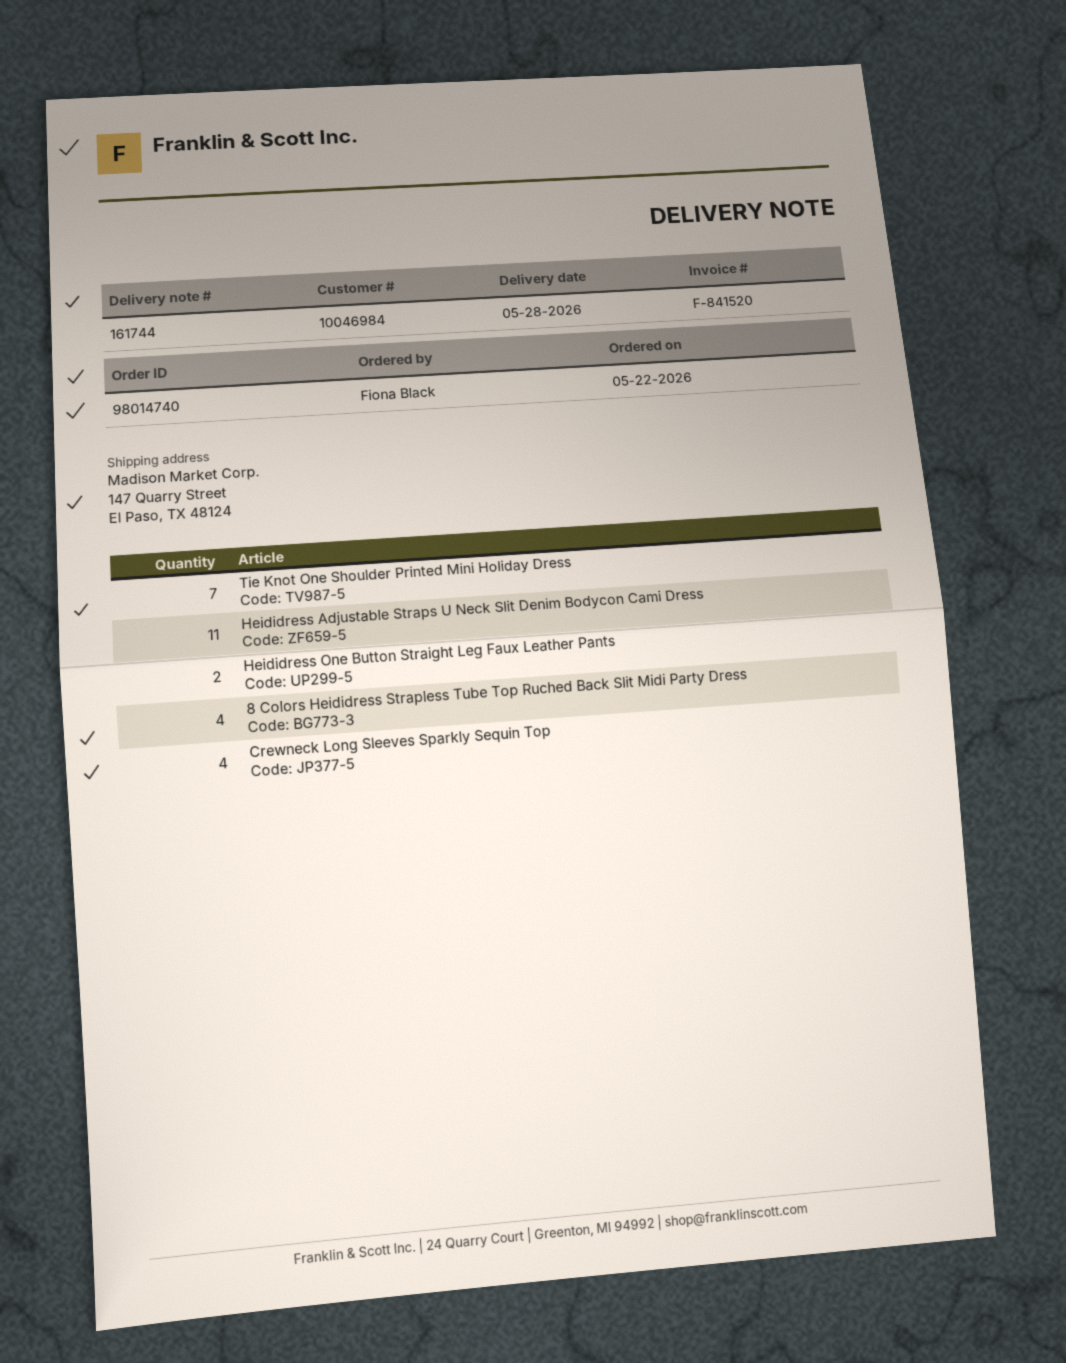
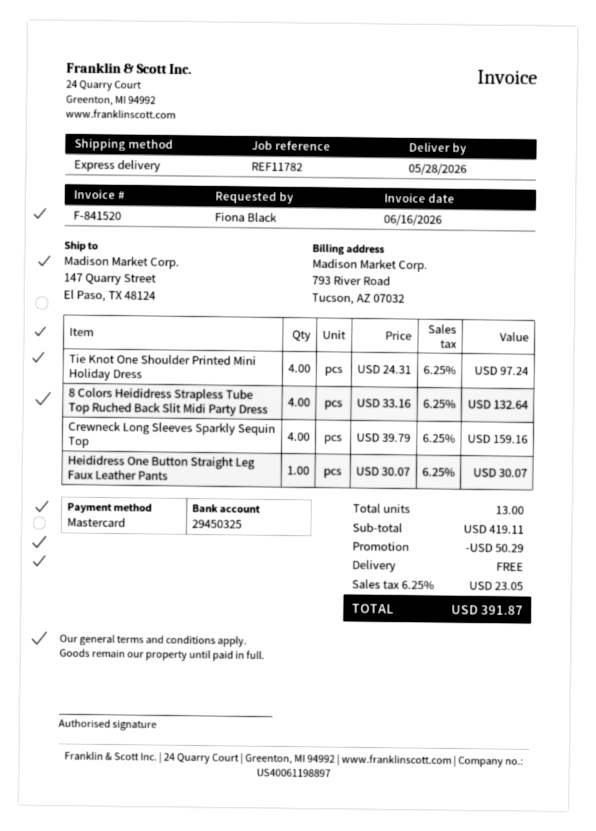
Tie Knot One Shoulder Printed Mini Holiday Dress: 7 -> 4
Heididress Adjustable Straps U Neck Slit Denim Bodycon Cami Dress: 11 -> none
Heididress One Button Straight Leg Faux Leather Pants: 2 -> 1

